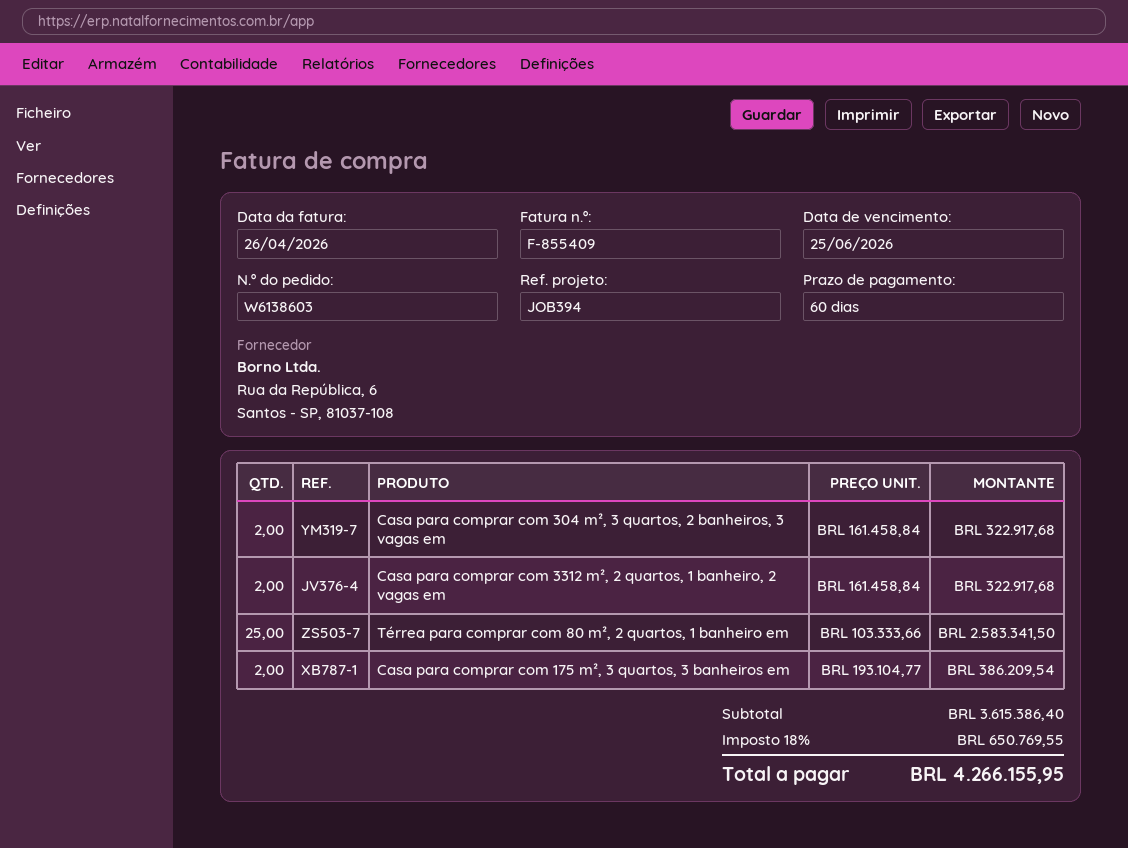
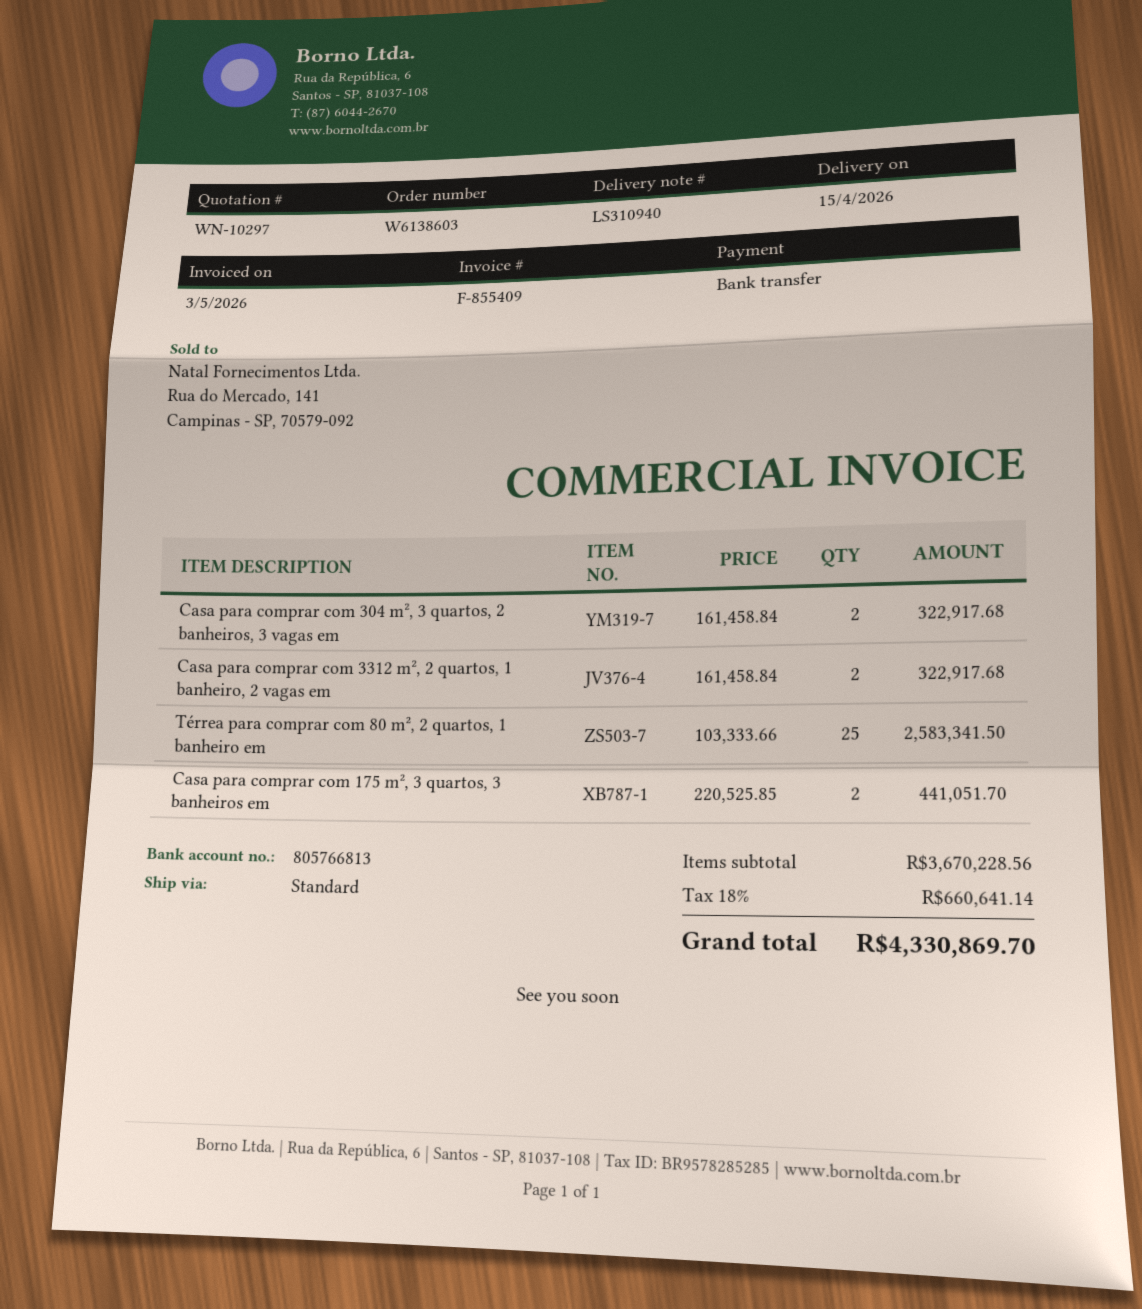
invoice date: 2026-04-26 -> 2026-05-03
Casa para comprar com 175 m², 3 quartos, 3 banheiros em: 2 x 193104.77 = 386209.54 -> 2 x 220525.85 = 441051.70
subtotal: 3615386.40 -> 3670228.56
tax: 18% = 650769.55 -> 18% = 660641.14
total: 4266155.95 -> 4330869.70

